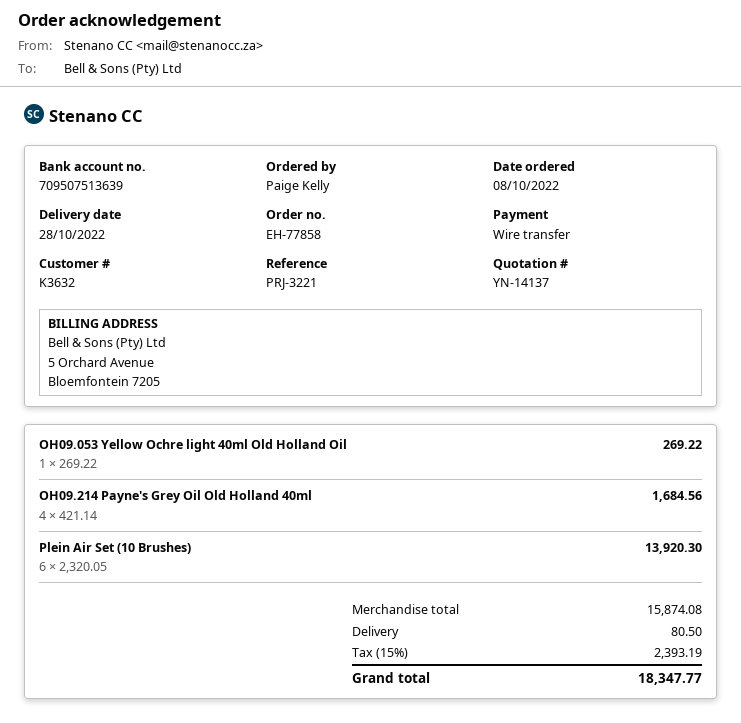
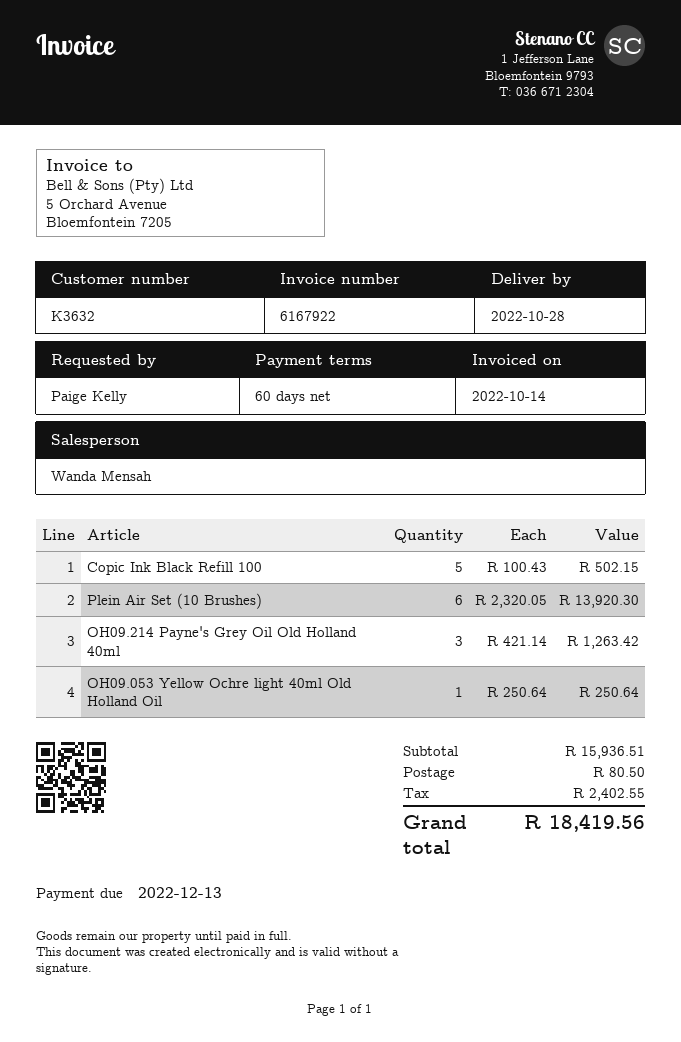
OH09.053 Yellow Ochre light 40ml Old Holland Oil: 1 x 269.22 = 269.22 -> 1 x 250.64 = 250.64
OH09.214 Payne's Grey Oil Old Holland 40ml: 4 x 421.14 = 1684.56 -> 3 x 421.14 = 1263.42
Copic Ink Black Refill 100: none -> 5 x 100.43 = 502.15
subtotal: 15874.08 -> 15936.51
tax: 2393.19 -> 2402.55
total: 18347.77 -> 18419.56

